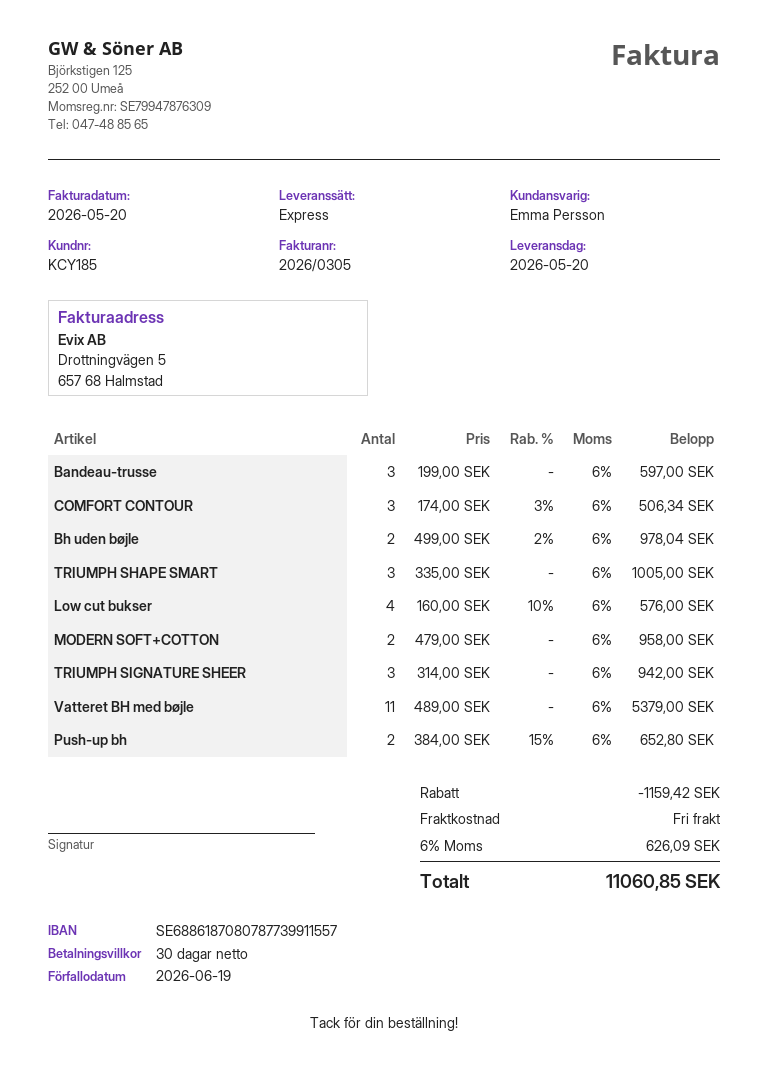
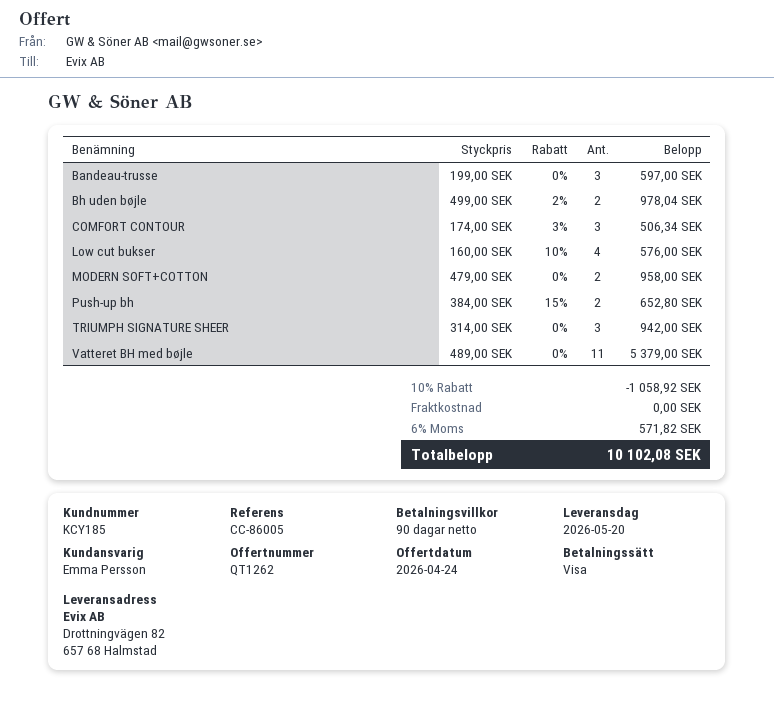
payment terms: 30 days -> 90 days
TRIUMPH SHAPE SMART: 3 x 335.00 = 1005.00 -> none
discount: 1159.42 -> 1058.92
tax: 6% = 626.09 -> 6% = 571.82
total: 11060.85 -> 10102.08

